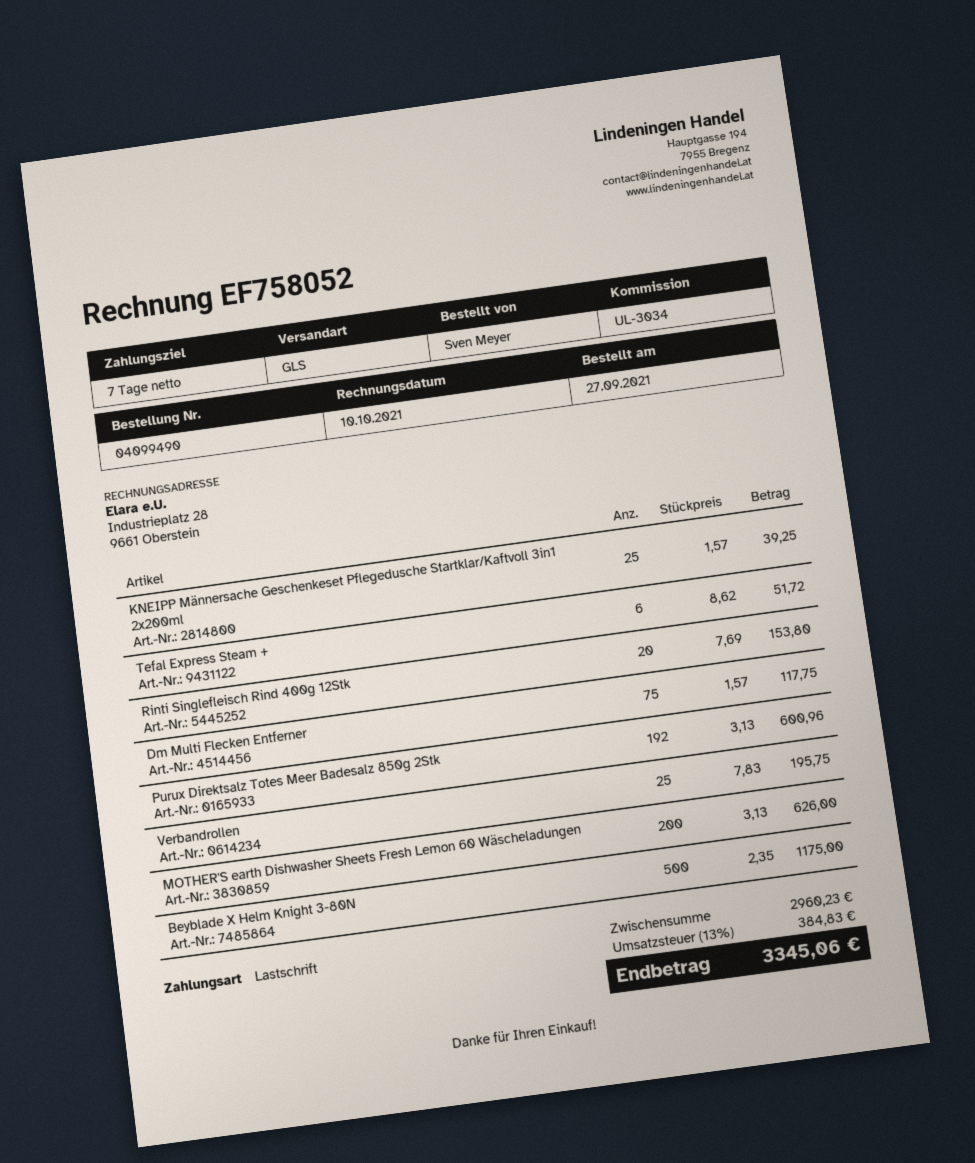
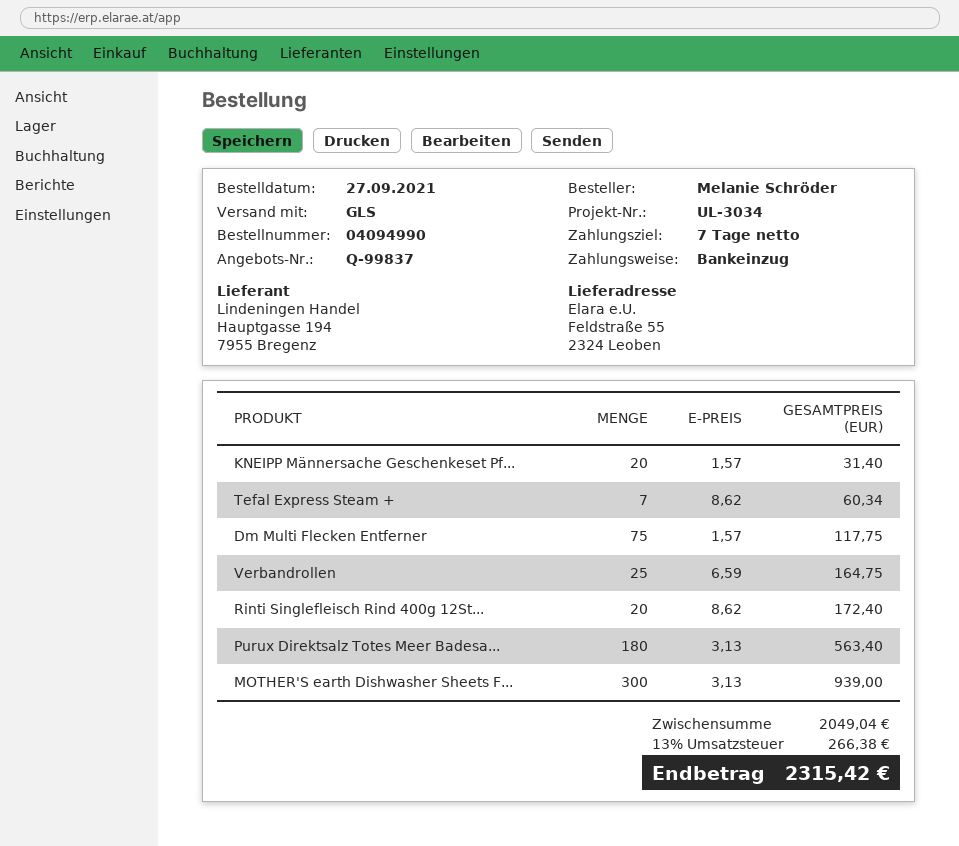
order number: 04099490 -> 04094990
ordered by: Sven Meyer -> Melanie Schröder
KNEIPP Männersache Geschenkeset Pflegedusche Startklar/Kaftvoll 3in1 2x200ml: 25 x 1.57 = 39.25 -> 20 x 1.57 = 31.40
Tefal Express Steam +: 6 x 8.62 = 51.72 -> 7 x 8.62 = 60.34
Rinti Singlefleisch Rind 400g 12Stk: 20 x 7.69 = 153.80 -> 20 x 8.62 = 172.40
Purux Direktsalz Totes Meer Badesalz 850g 2Stk: 192 x 3.13 = 600.96 -> 180 x 3.13 = 563.40
Verbandrollen: 25 x 7.83 = 195.75 -> 25 x 6.59 = 164.75
MOTHER'S earth Dishwasher Sheets Fresh Lemon 60 Wäscheladungen: 200 x 3.13 = 626.00 -> 300 x 3.13 = 939.00
Beyblade X Helm Knight 3-80N: 500 x 2.35 = 1175.00 -> none
subtotal: 2960.23 -> 2049.04
tax: 13% = 384.83 -> 13% = 266.38
total: 3345.06 -> 2315.42

